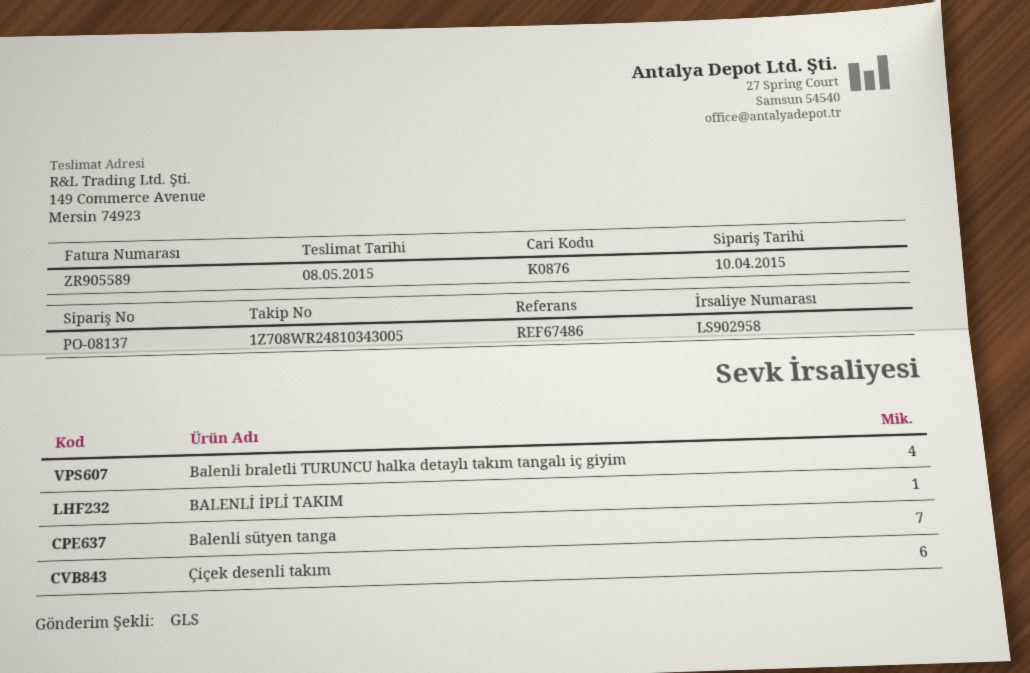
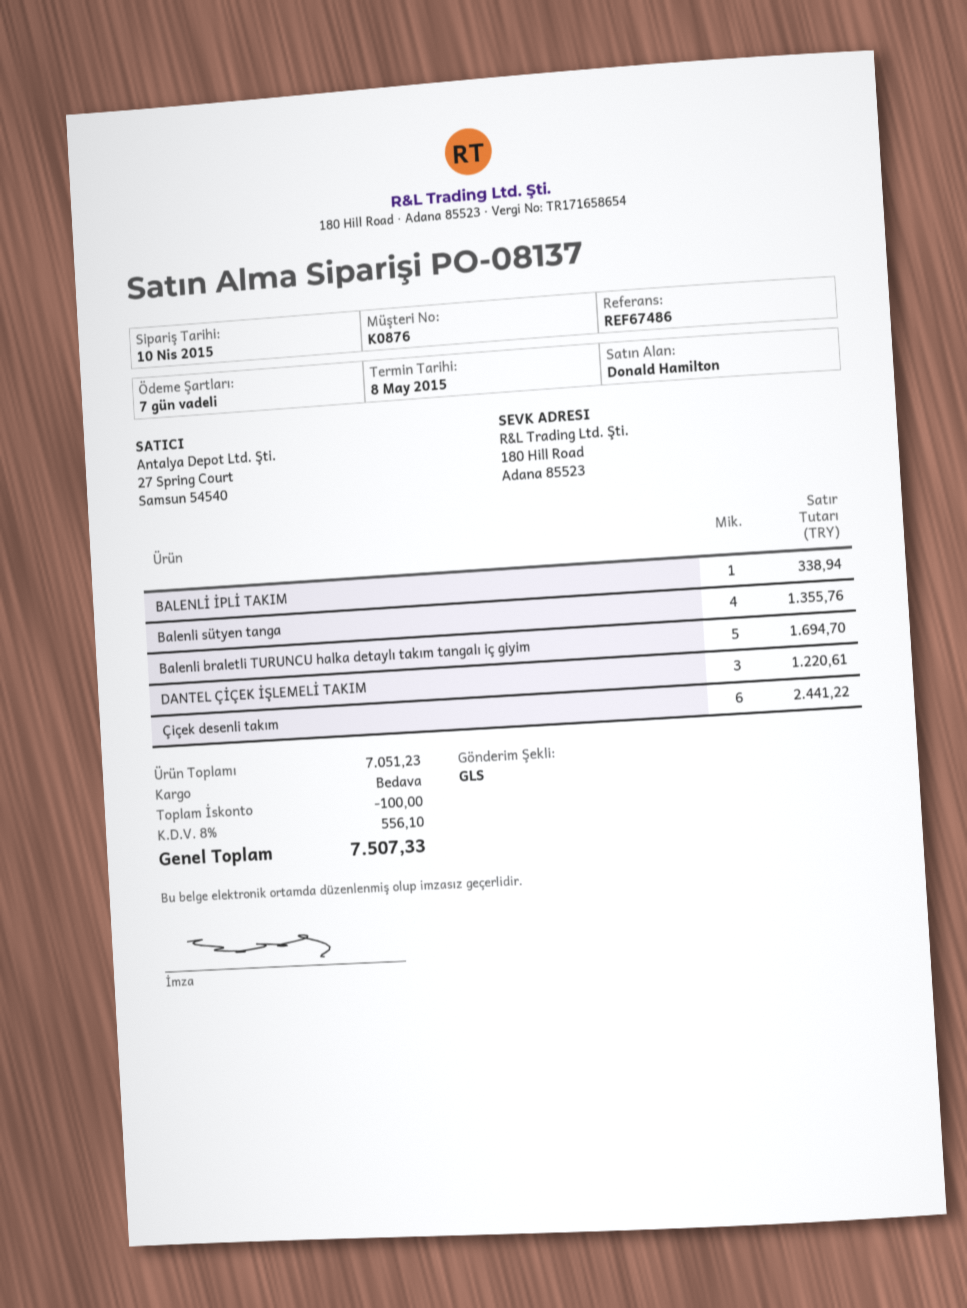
ship to: 149 Commerce Avenue, Mersin 74923 -> 180 Hill Road, Adana 85523
Balenli braletli TURUNCU halka detaylı takım tangalı iç giyim: 4 -> 5
Balenli sütyen tanga: 7 -> 4
DANTEL ÇİÇEK İŞLEMELİ TAKIM: none -> 3

